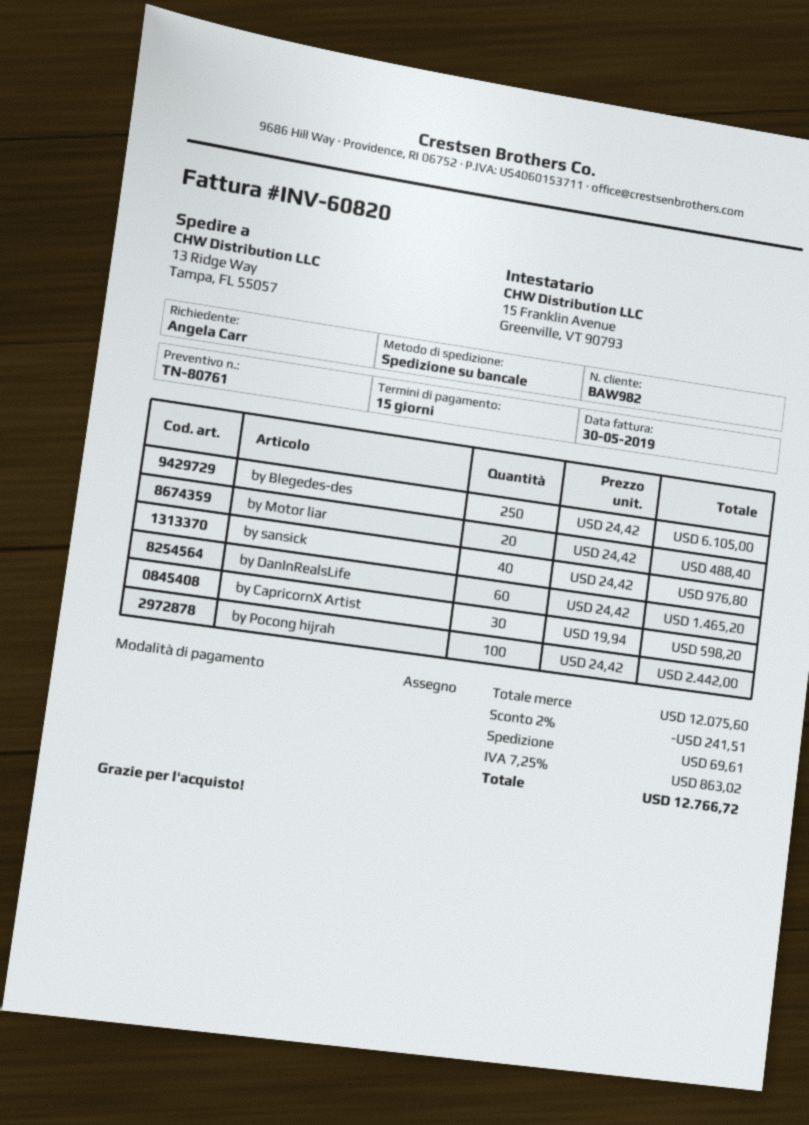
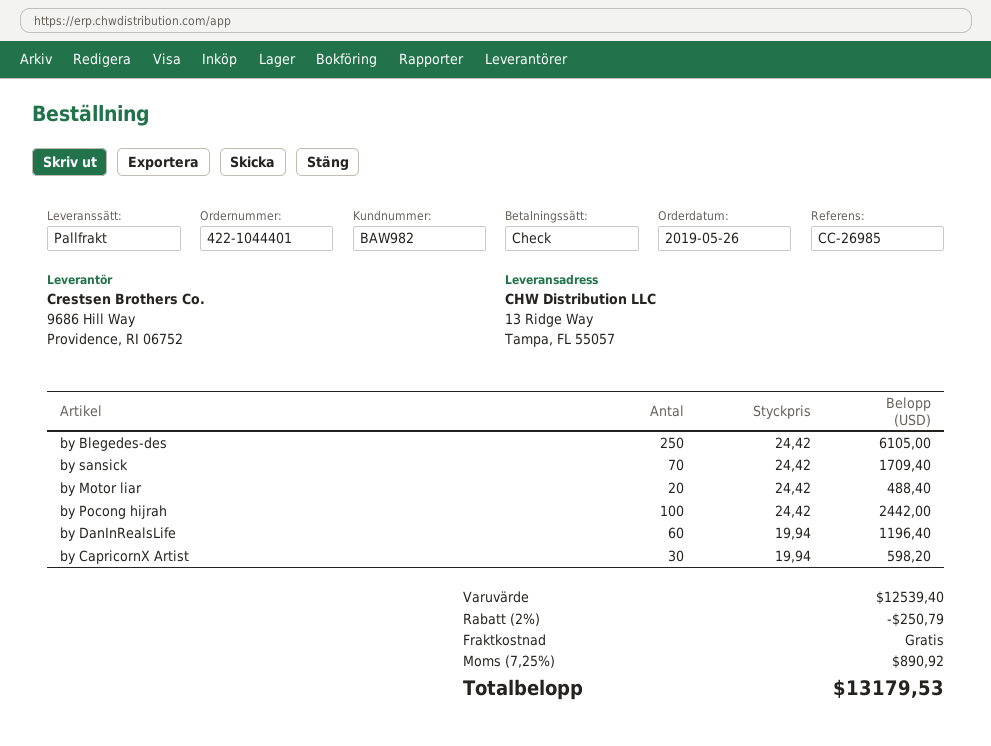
by sansick: 40 x 24.42 = 976.80 -> 70 x 24.42 = 1709.40
by DanInRealsLife: 60 x 24.42 = 1465.20 -> 60 x 19.94 = 1196.40
subtotal: 12075.60 -> 12539.40
discount: 2% = 241.51 -> 2% = 250.79
shipping: 69.61 -> 0.00
tax: 7.25% = 863.02 -> 7.25% = 890.92
total: 12766.72 -> 13179.53

